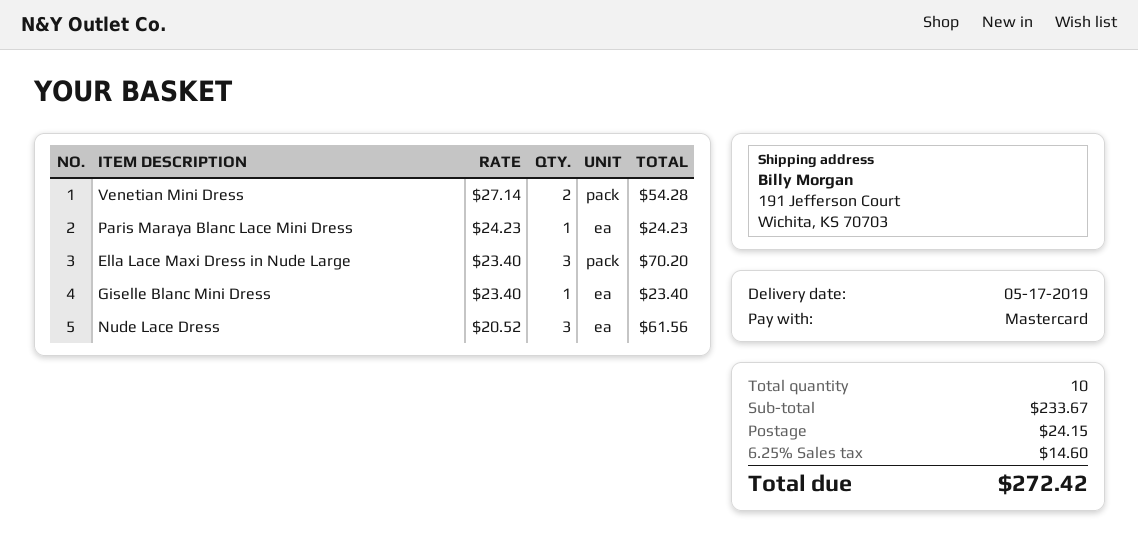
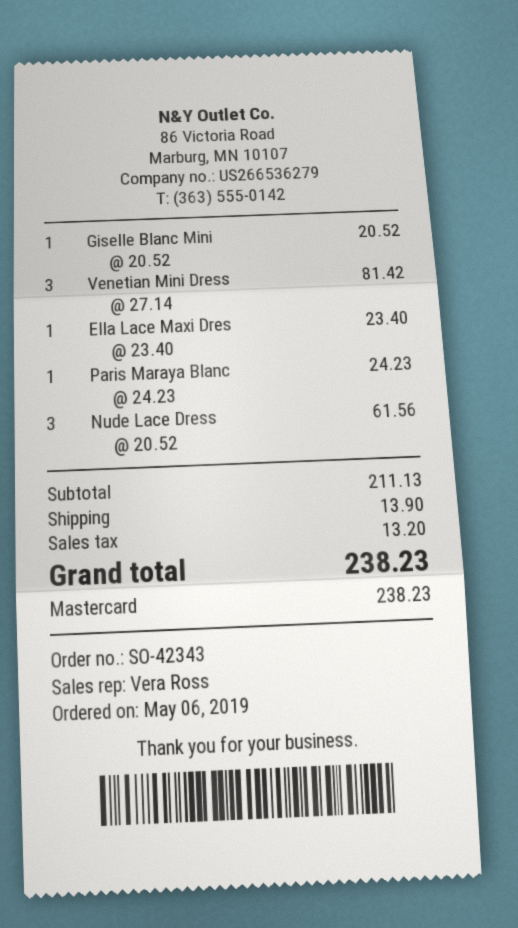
Venetian Mini Dress: 2 x 27.14 = 54.28 -> 3 x 27.14 = 81.42
Ella Lace Maxi Dress in Nude Large: 3 x 23.40 = 70.20 -> 1 x 23.40 = 23.40
Giselle Blanc Mini Dress: 1 x 23.40 = 23.40 -> 1 x 20.52 = 20.52
subtotal: 233.67 -> 211.13
shipping: 24.15 -> 13.90
tax: 14.60 -> 13.20
total: 272.42 -> 238.23

